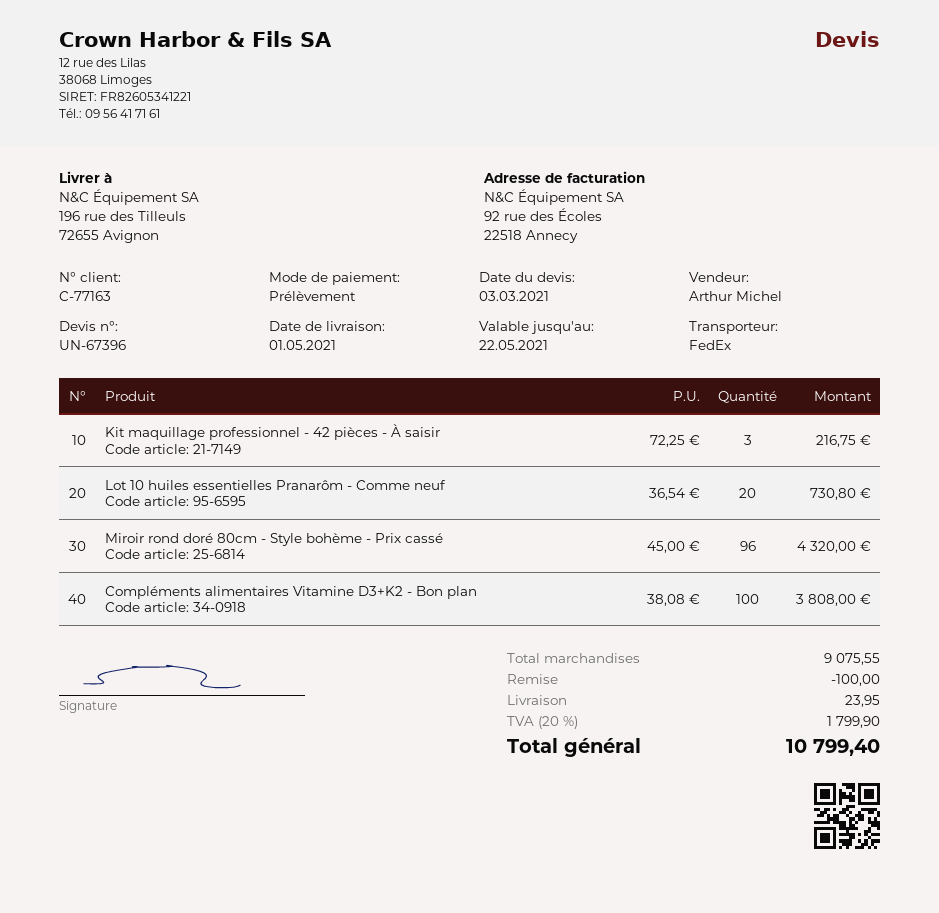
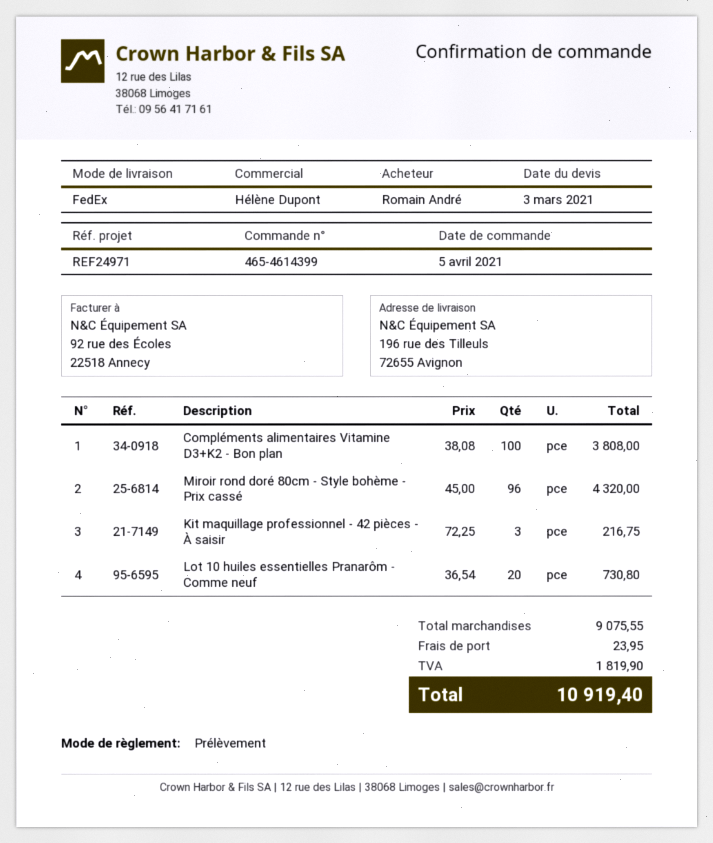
sales rep: Arthur Michel -> Hélène Dupont
discount: 100.00 -> none
tax: 1799.90 -> 1819.90
total: 10799.40 -> 10919.40

